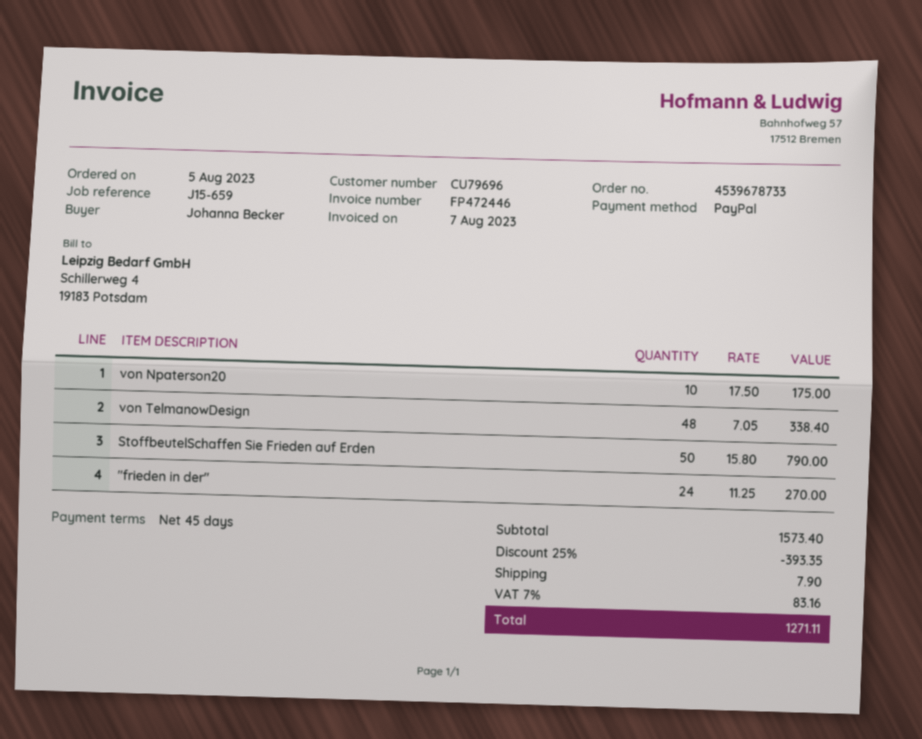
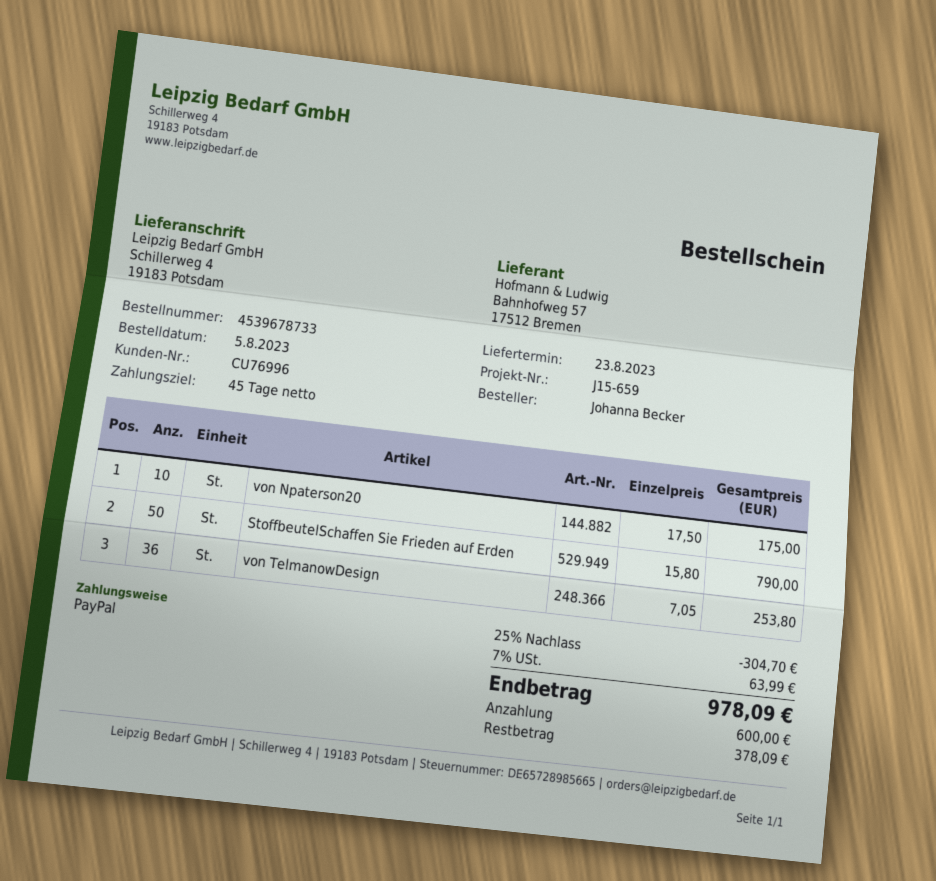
customer number: CU79696 -> CU76996
von TelmanowDesign: 48 x 7.05 = 338.40 -> 36 x 7.05 = 253.80
"frieden in der": 24 x 11.25 = 270.00 -> none
discount: 25% = 393.35 -> 25% = 304.70
shipping: 7.90 -> none
tax: 7% = 83.16 -> 7% = 63.99
total: 1271.11 -> 978.09

